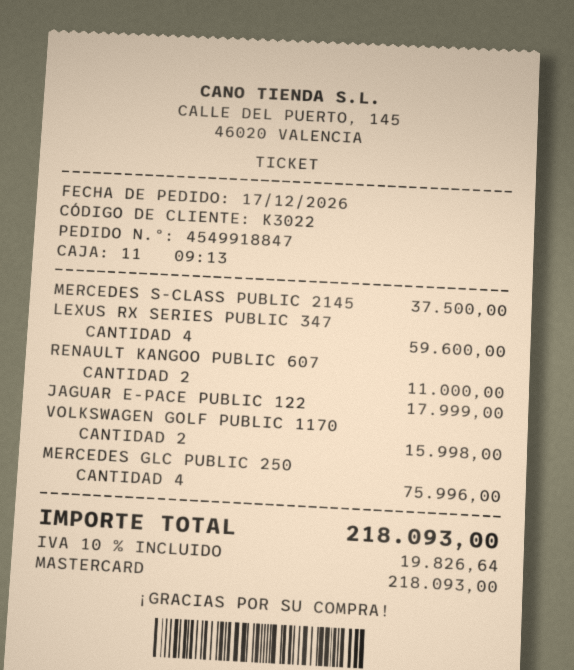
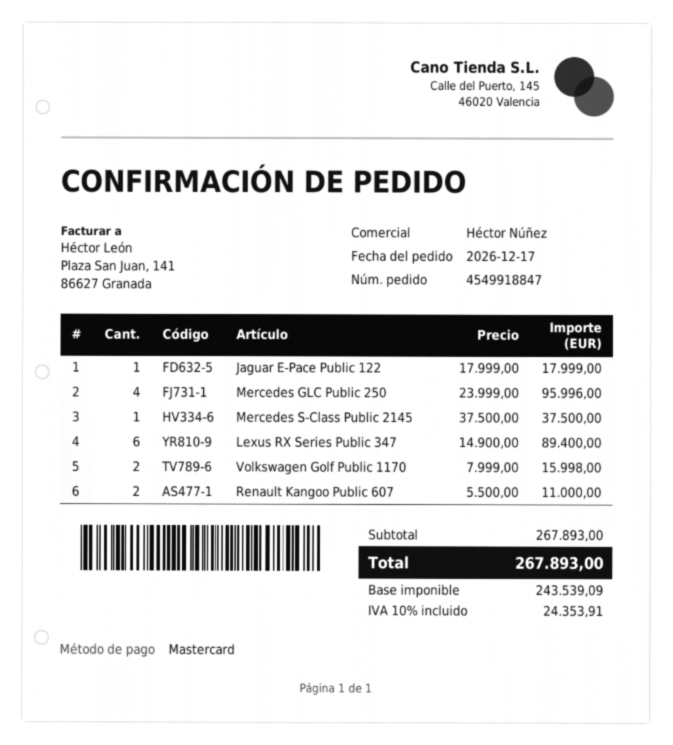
LEXUS RX SERIES PUBLIC 347: 4 for 59600.00 -> 6 for 89400.00
MERCEDES GLC PUBLIC 250: 4 for 75996.00 -> 4 for 95996.00
tax: 10% = 19826.64 -> 10% = 24353.91
total: 218093.00 -> 267893.00

